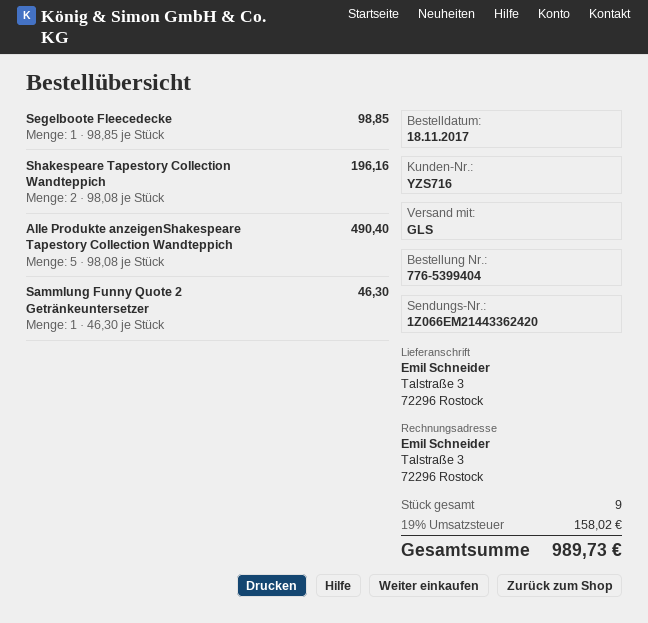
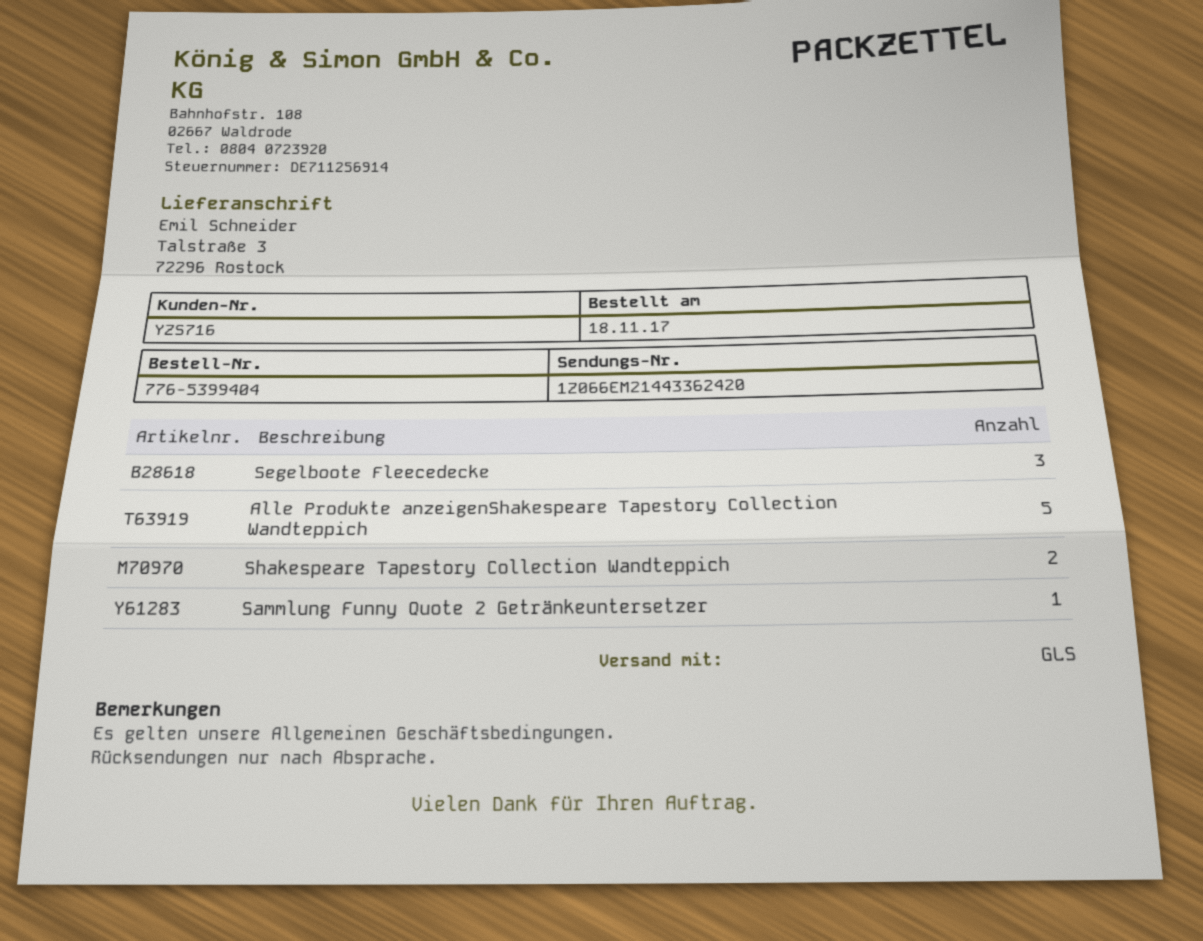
Segelboote Fleecedecke: 1 -> 3

